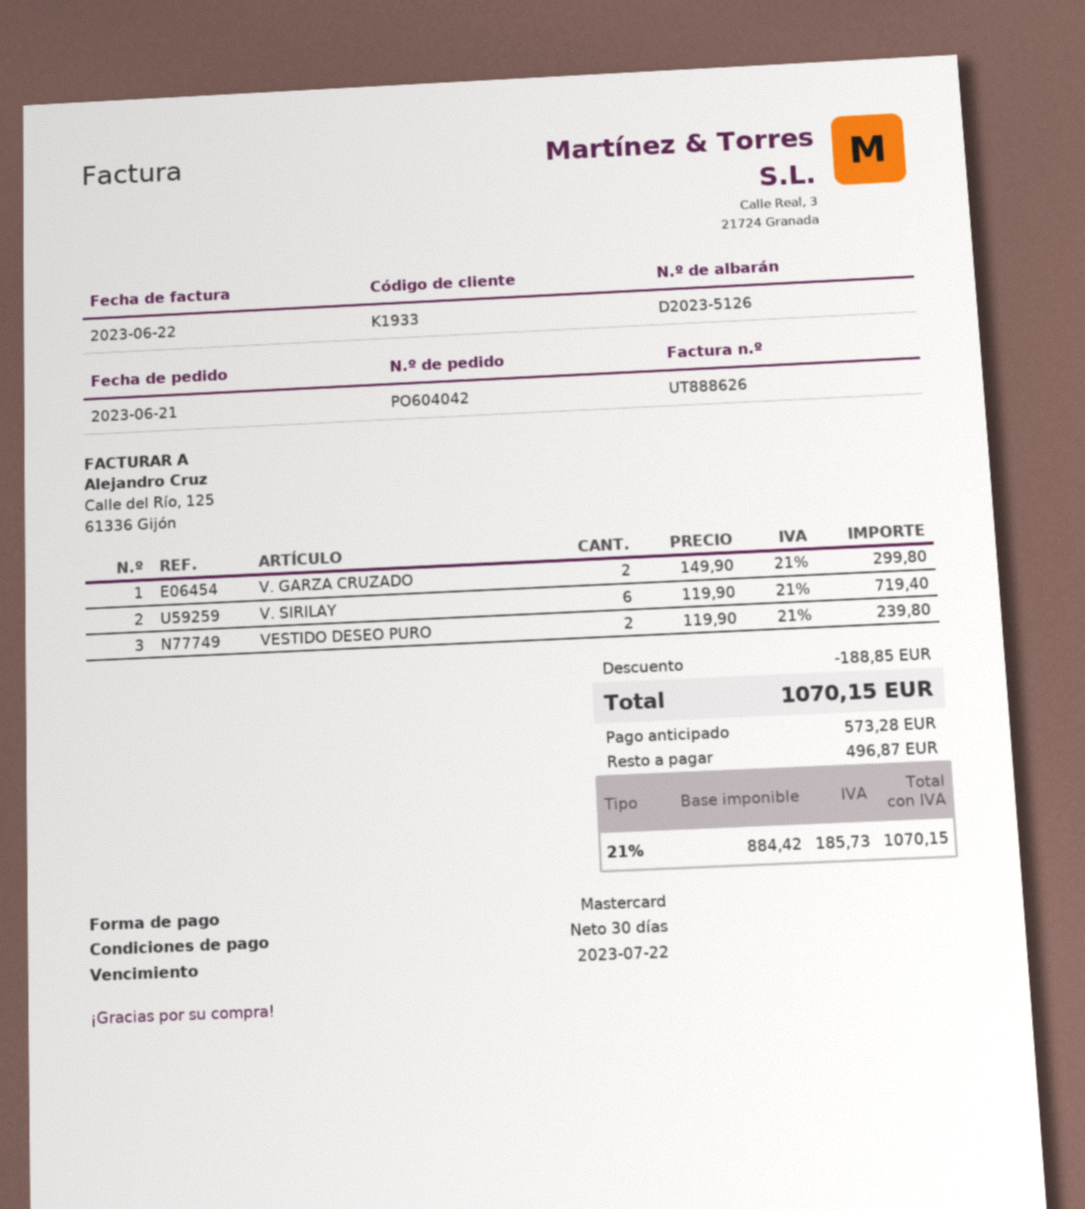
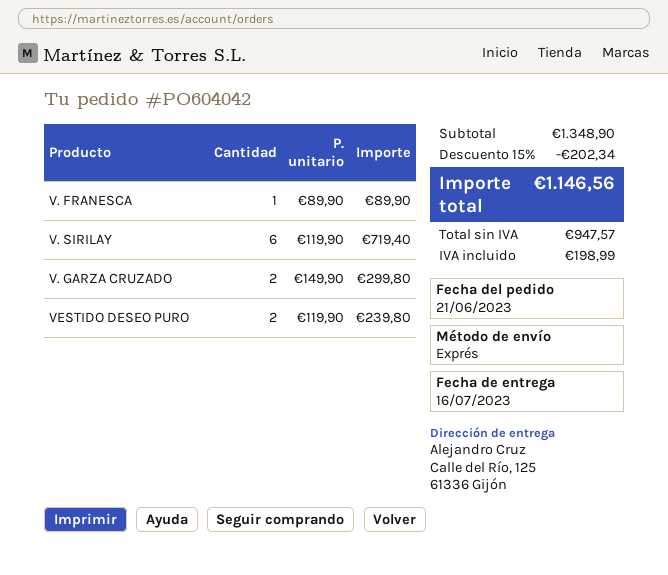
V. FRANESCA: none -> 1 x 89.90 = 89.90
discount: 188.85 -> 202.34
net: 884.42 -> 947.57
tax: 185.73 -> 198.99
total: 1070.15 -> 1146.56

